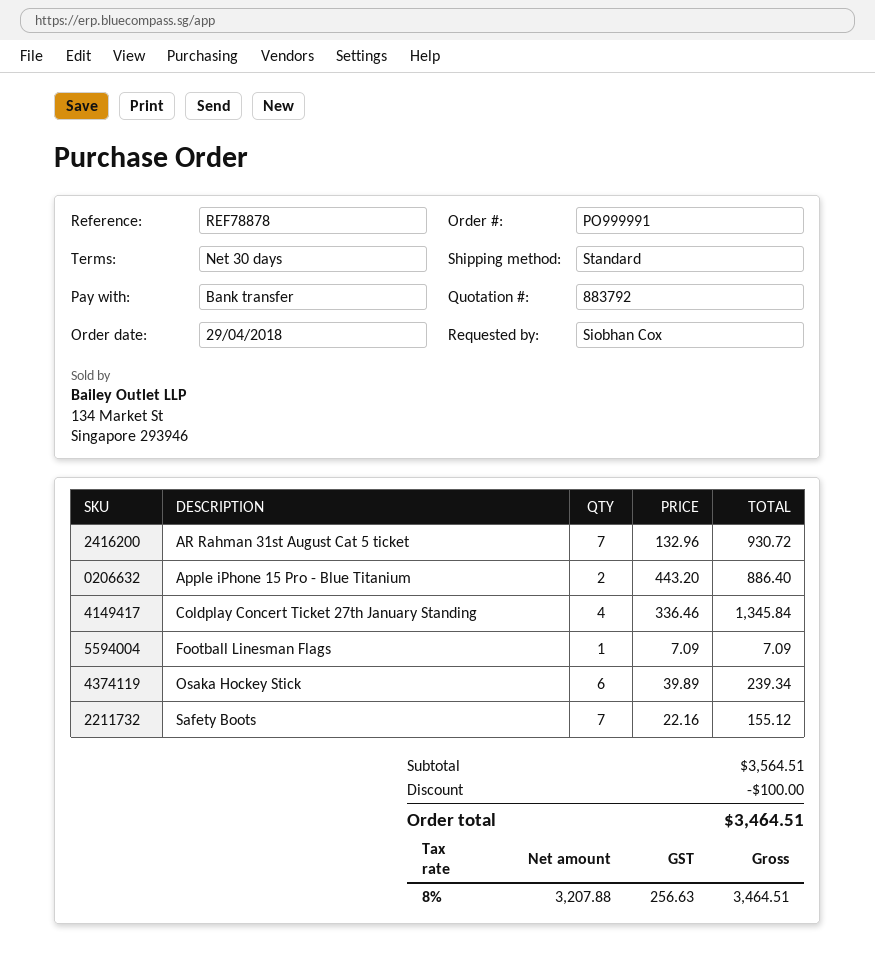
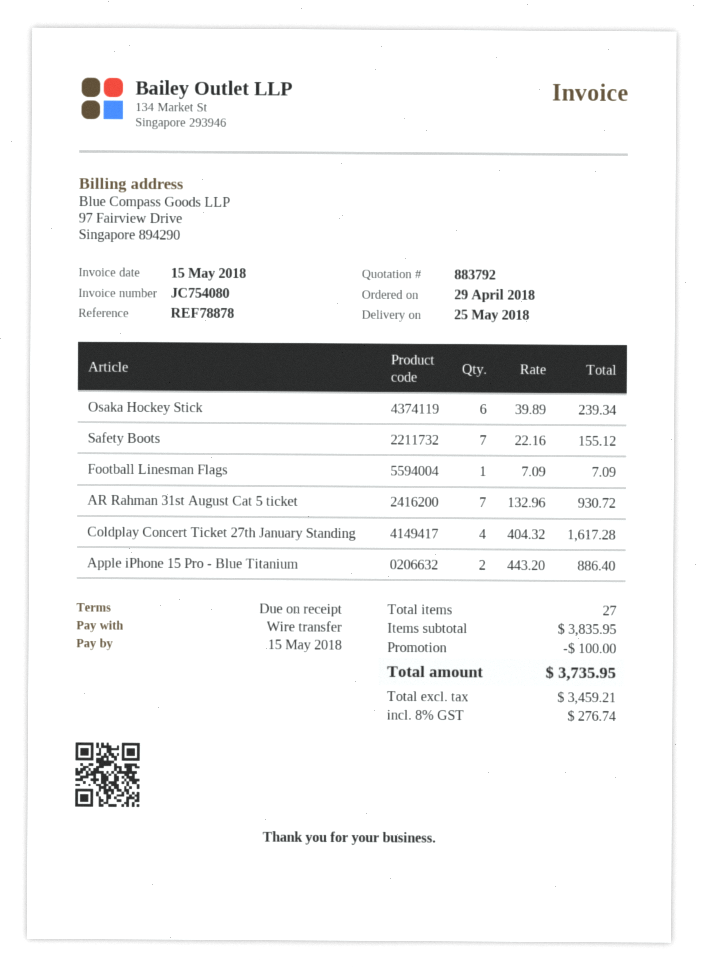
payment terms: 30 days -> on receipt
Coldplay Concert Ticket 27th January Standing: 4 x 336.46 = 1345.84 -> 4 x 404.32 = 1617.28
subtotal: 3564.51 -> 3835.95
net: 3207.88 -> 3459.21
tax: 8% = 256.63 -> 8% = 276.74
total: 3464.51 -> 3735.95

